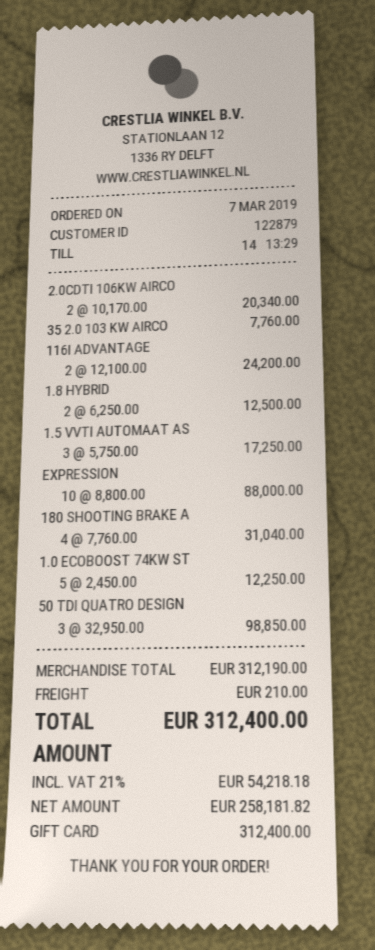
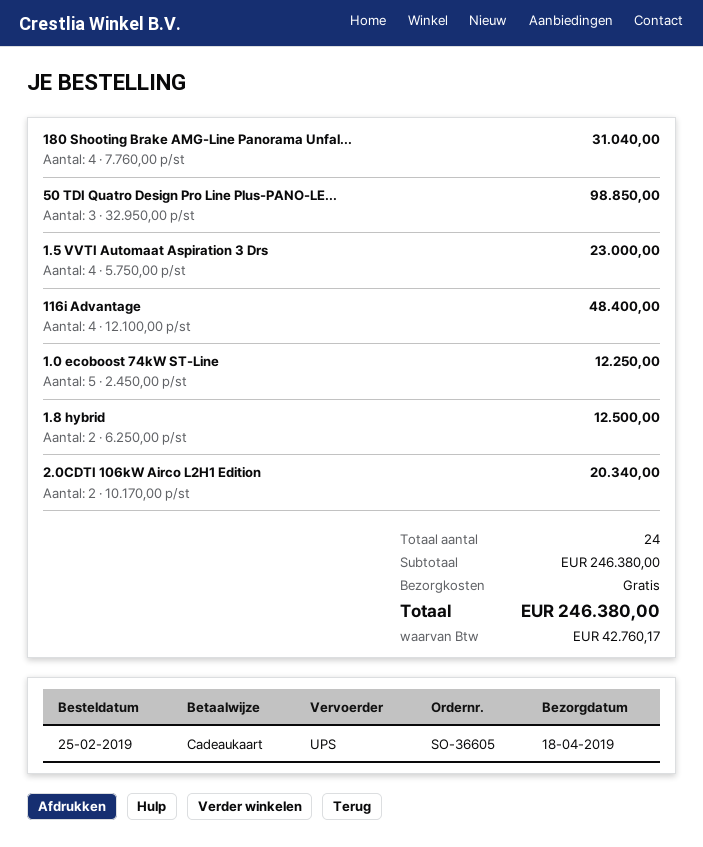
order date: 2019-03-07 -> 2019-02-25
35 2.0 103 KW AIRCO: 1 x 7760.00 = 7760.00 -> none
116I ADVANTAGE: 2 x 12100.00 = 24200.00 -> 4 x 12100.00 = 48400.00
1.5 VVTI AUTOMAAT AS: 3 x 5750.00 = 17250.00 -> 4 x 5750.00 = 23000.00
EXPRESSION: 10 x 8800.00 = 88000.00 -> none
subtotal: 312190.00 -> 246380.00
shipping: 210.00 -> 0.00
tax: 54218.18 -> 42760.17
total: 312400.00 -> 246380.00

